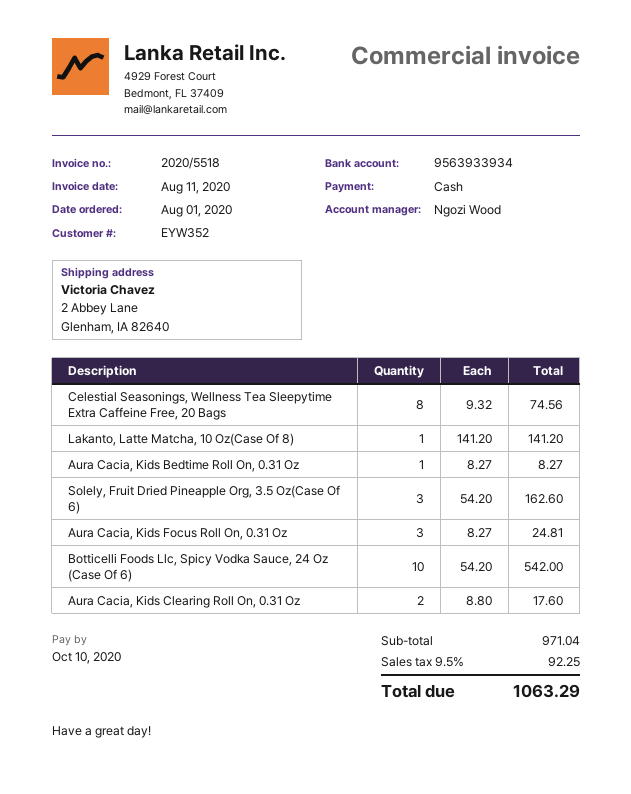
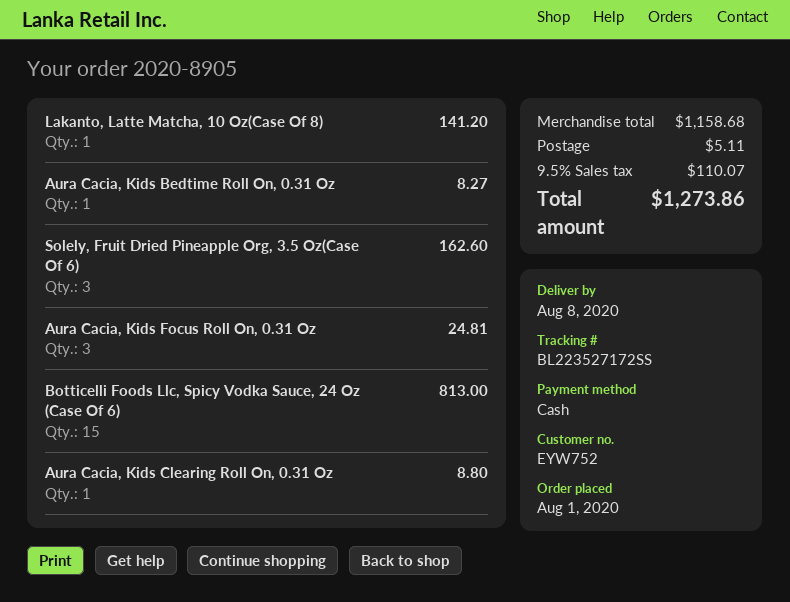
customer number: EYW352 -> EYW752
Celestial Seasonings, Wellness Tea Sleepytime Extra Caffeine Free, 20 Bags: 8 for 74.56 -> none
Botticelli Foods Llc, Spicy Vodka Sauce, 24 Oz (Case Of 6): 10 for 542.00 -> 15 for 813.00
Aura Cacia, Kids Clearing Roll On, 0.31 Oz: 2 for 17.60 -> 1 for 8.80
subtotal: 971.04 -> 1158.68
shipping: none -> 5.11
tax: 9.5% = 92.25 -> 9.5% = 110.07
total: 1063.29 -> 1273.86

